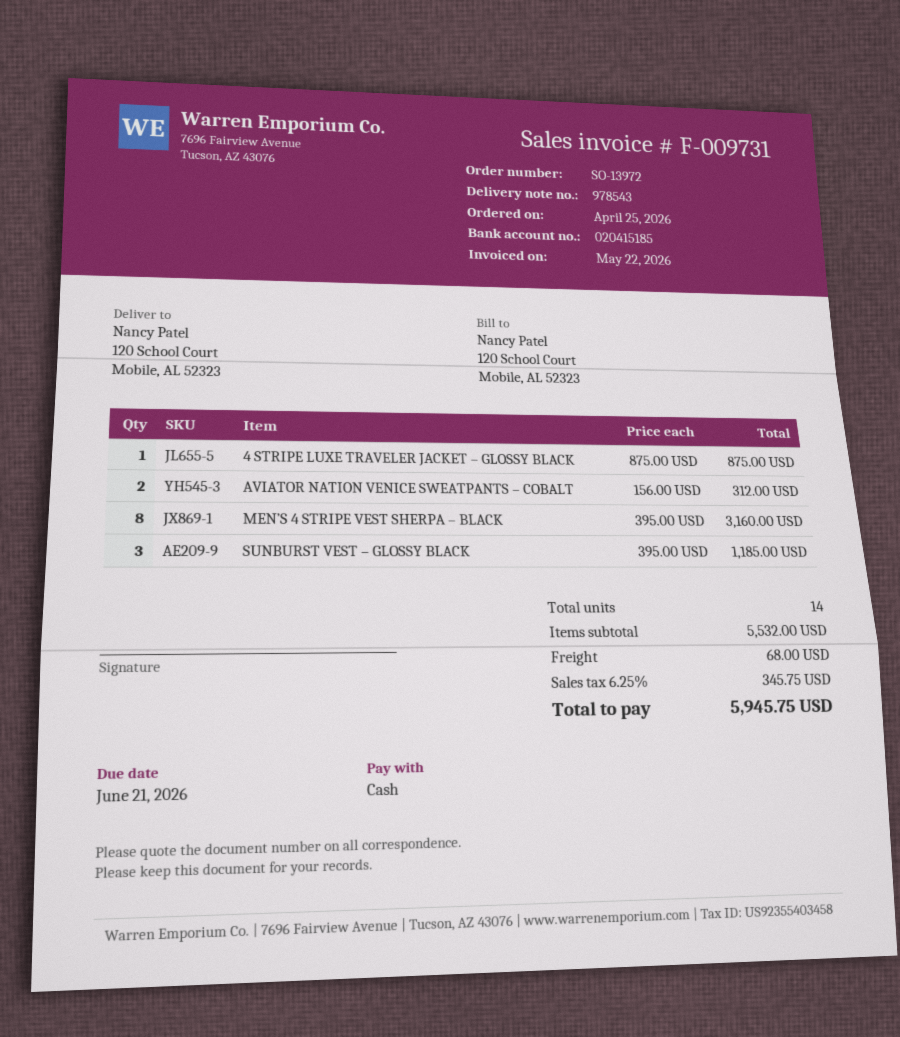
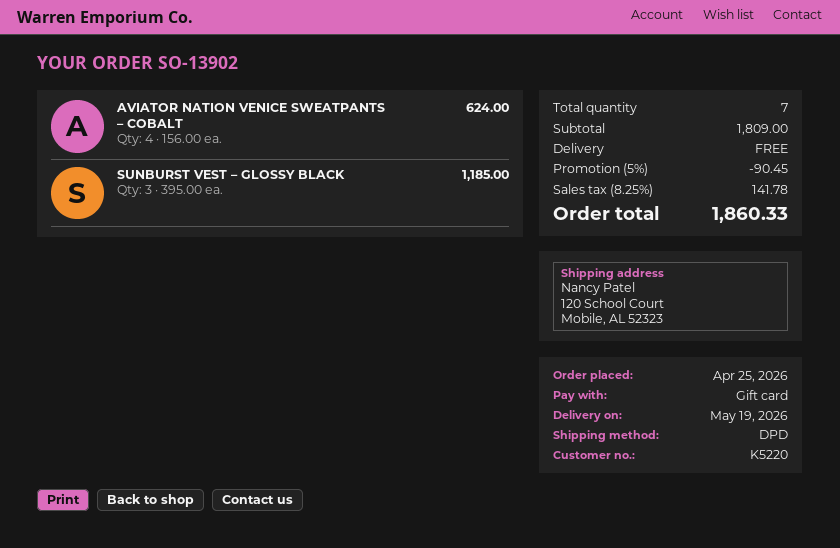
order number: SO-13972 -> SO-13902
payment method: cash -> gift card
4 STRIPE LUXE TRAVELER JACKET – GLOSSY BLACK: 1 x 875.00 = 875.00 -> none
AVIATOR NATION VENICE SWEATPANTS – COBALT: 2 x 156.00 = 312.00 -> 4 x 156.00 = 624.00
MEN’S 4 STRIPE VEST SHERPA – BLACK: 8 x 395.00 = 3160.00 -> none
total quantity: 14 -> 7
subtotal: 5532.00 -> 1809.00
discount: none -> 5% = 90.45
shipping: 68.00 -> 0.00
tax: 6.25% = 345.75 -> 8.25% = 141.78
total: 5945.75 -> 1860.33

